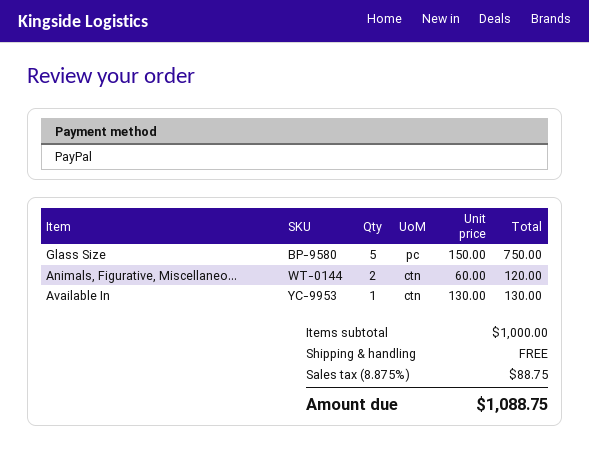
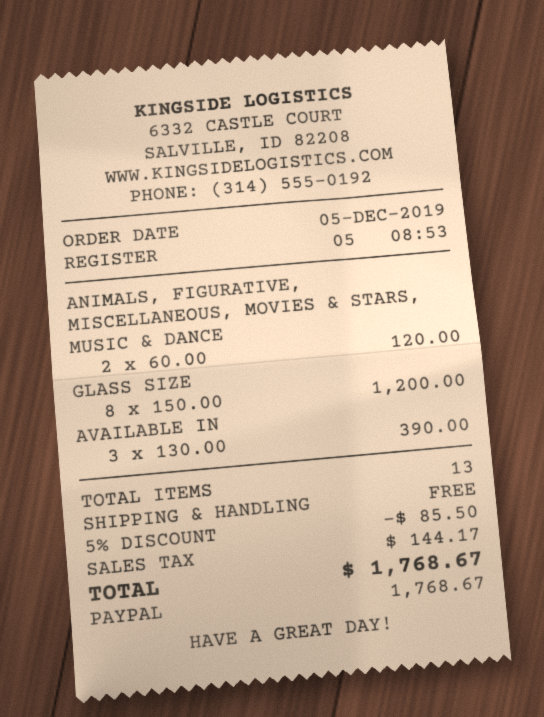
Glass Size: 5 x 150.00 = 750.00 -> 8 x 150.00 = 1200.00
Available In: 1 x 130.00 = 130.00 -> 3 x 130.00 = 390.00
discount: none -> 5% = 85.50
tax: 88.75 -> 144.17
total: 1088.75 -> 1768.67

